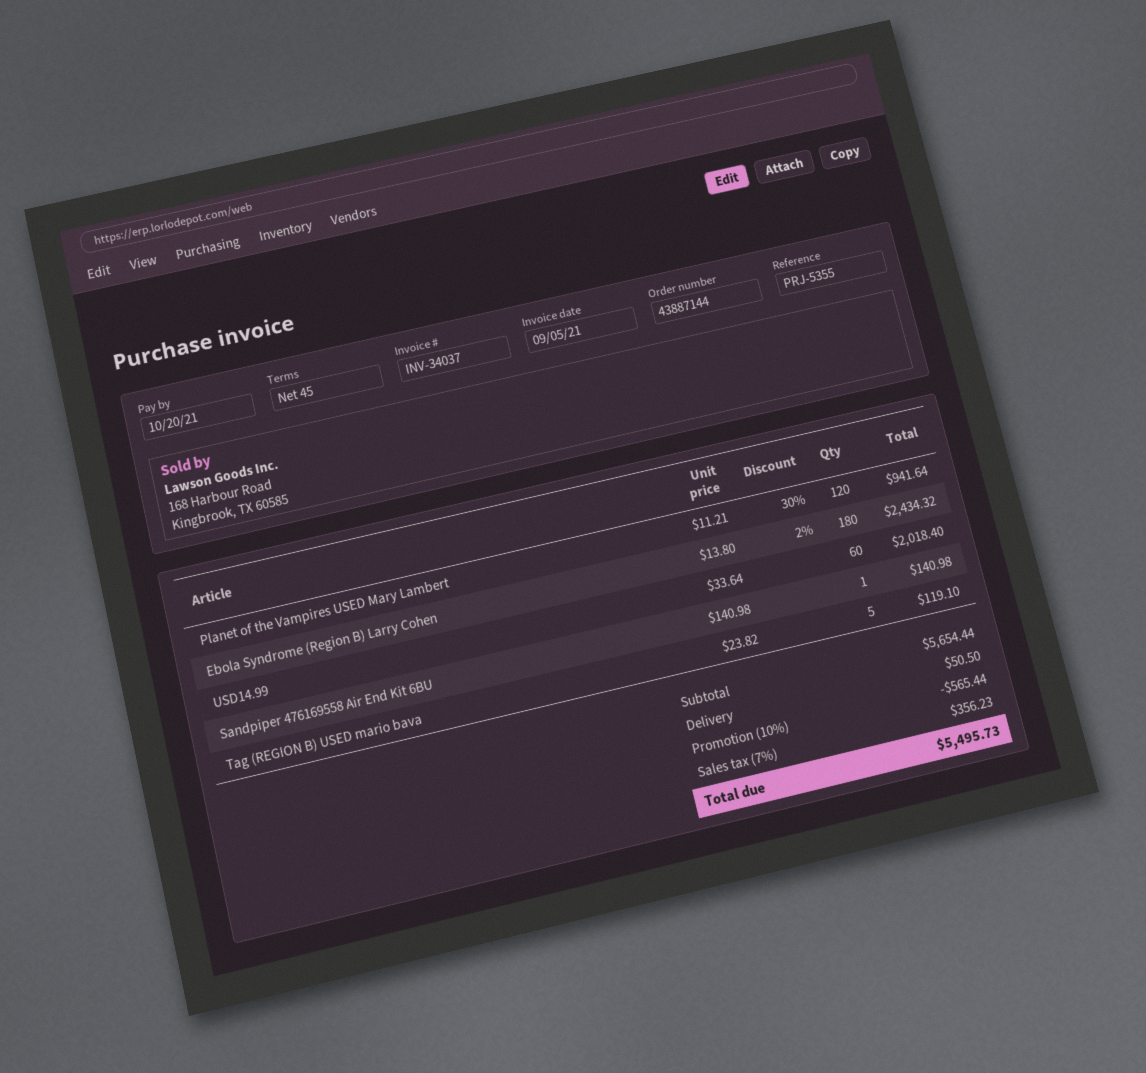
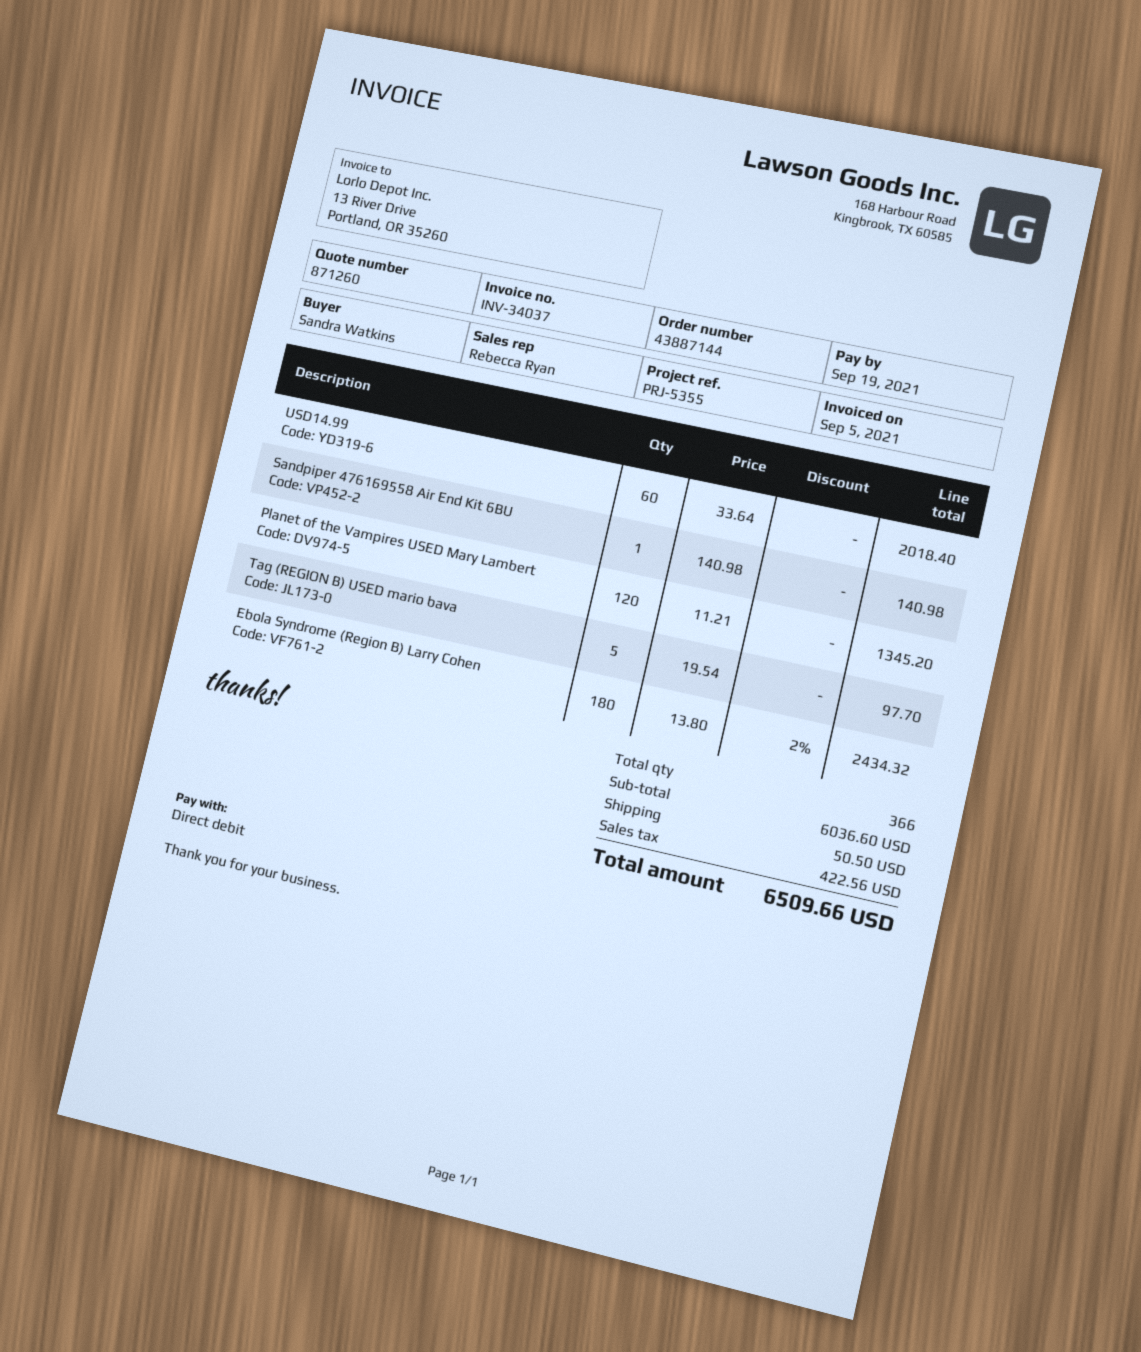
due date: 2021-10-20 -> 2021-09-19
Planet of the Vampires USED Mary Lambert: 120 x 11.21 - 30% = 941.64 -> 120 x 11.21 = 1345.20
Tag (REGION B) USED mario bava: 5 x 23.82 = 119.10 -> 5 x 19.54 = 97.70
subtotal: 5654.44 -> 6036.60
discount: 10% = 565.44 -> none
tax: 356.23 -> 422.56
total: 5495.73 -> 6509.66

